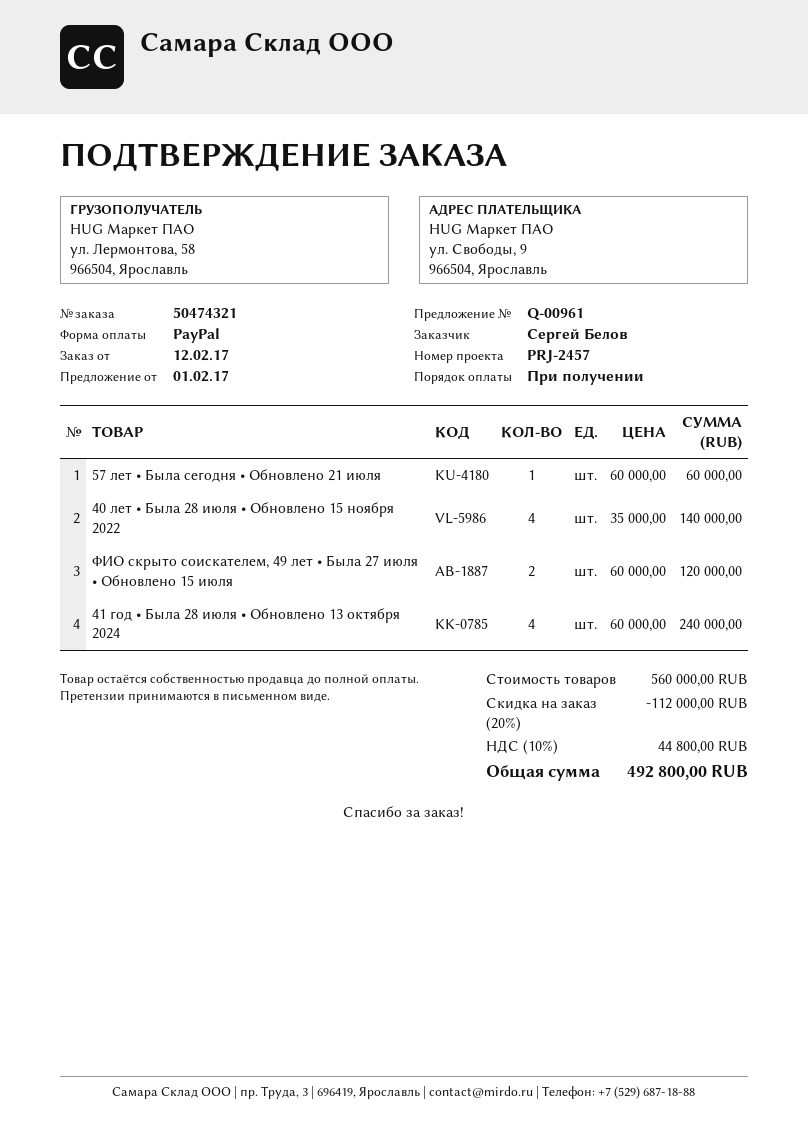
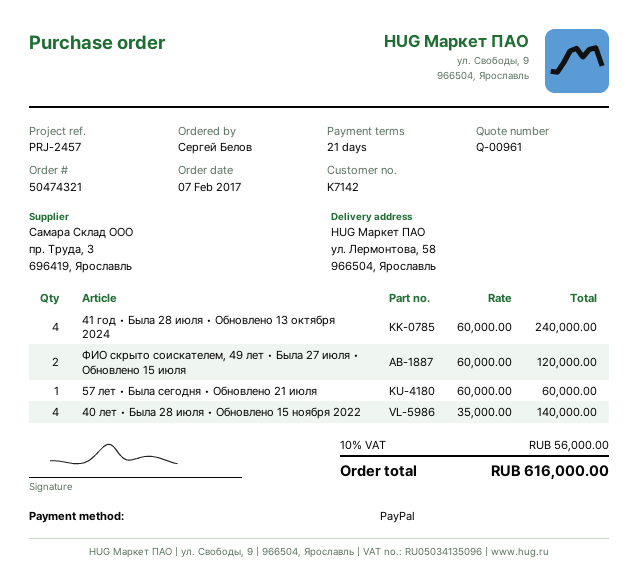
order date: 2017-02-12 -> 2017-02-07
payment terms: on receipt -> 21 days
discount: 20% = 112000.00 -> none
tax: 10% = 44800.00 -> 10% = 56000.00
total: 492800.00 -> 616000.00

